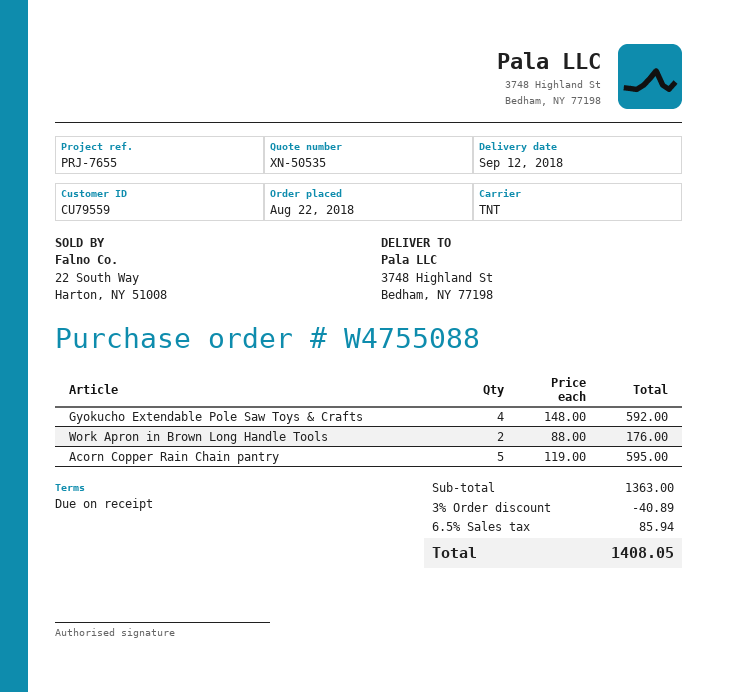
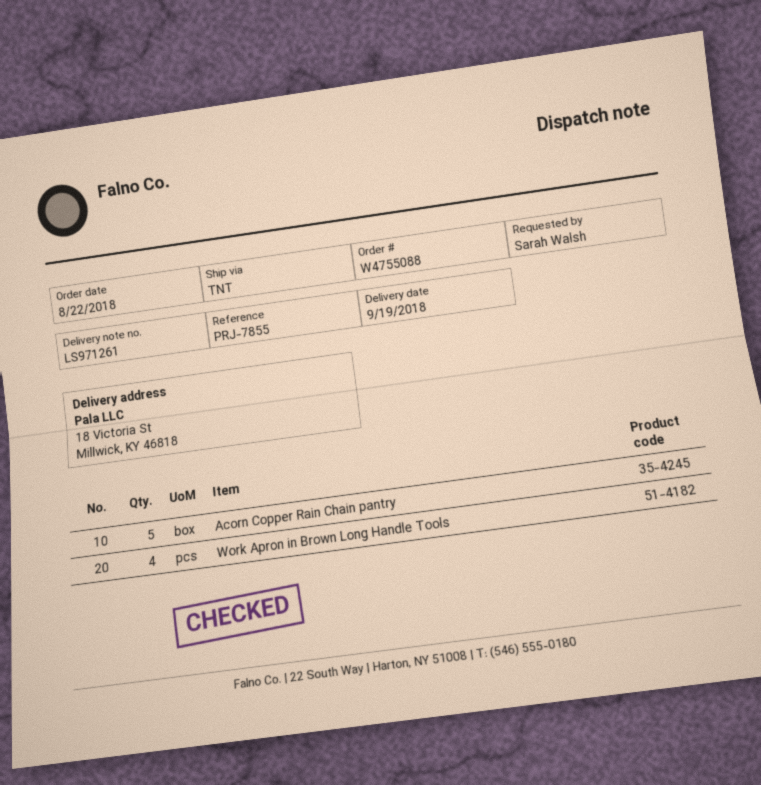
delivery date: 2018-09-12 -> 2018-09-19
reference: PRJ-7655 -> PRJ-7855
ship to: 3748 Highland St, Bedham, NY 77198 -> 18 Victoria St, Millwick, KY 46818
Gyokucho Extendable Pole Saw Toys & Crafts: 4 -> none
Work Apron in Brown Long Handle Tools: 2 -> 4

